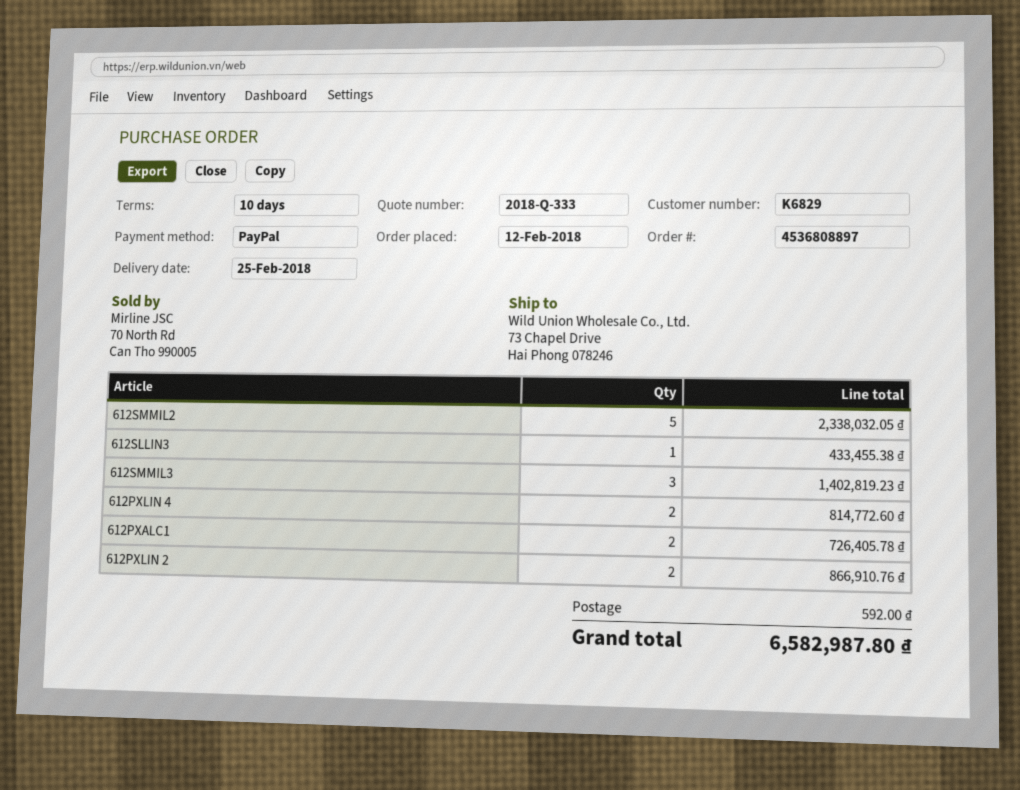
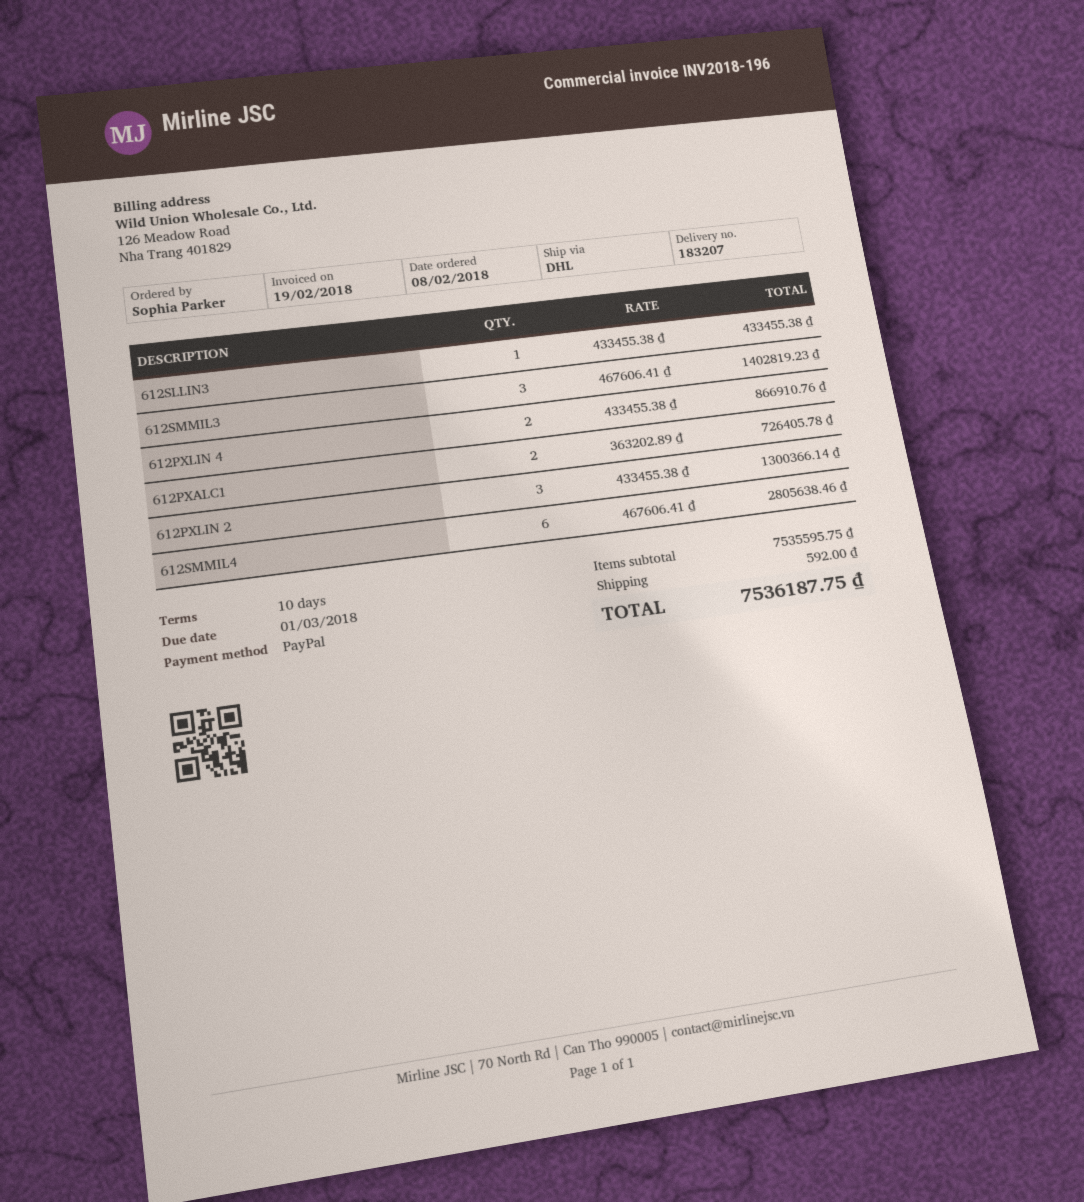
order date: 2018-02-12 -> 2018-02-08
612SMMIL2: 5 for 2338032.05 -> none
612PXLIN 4: 2 for 814772.60 -> 2 for 866910.76
612PXLIN 2: 2 for 866910.76 -> 3 for 1300366.14
612SMMIL4: none -> 6 for 2805638.46
total: 6582987.80 -> 7536187.75

